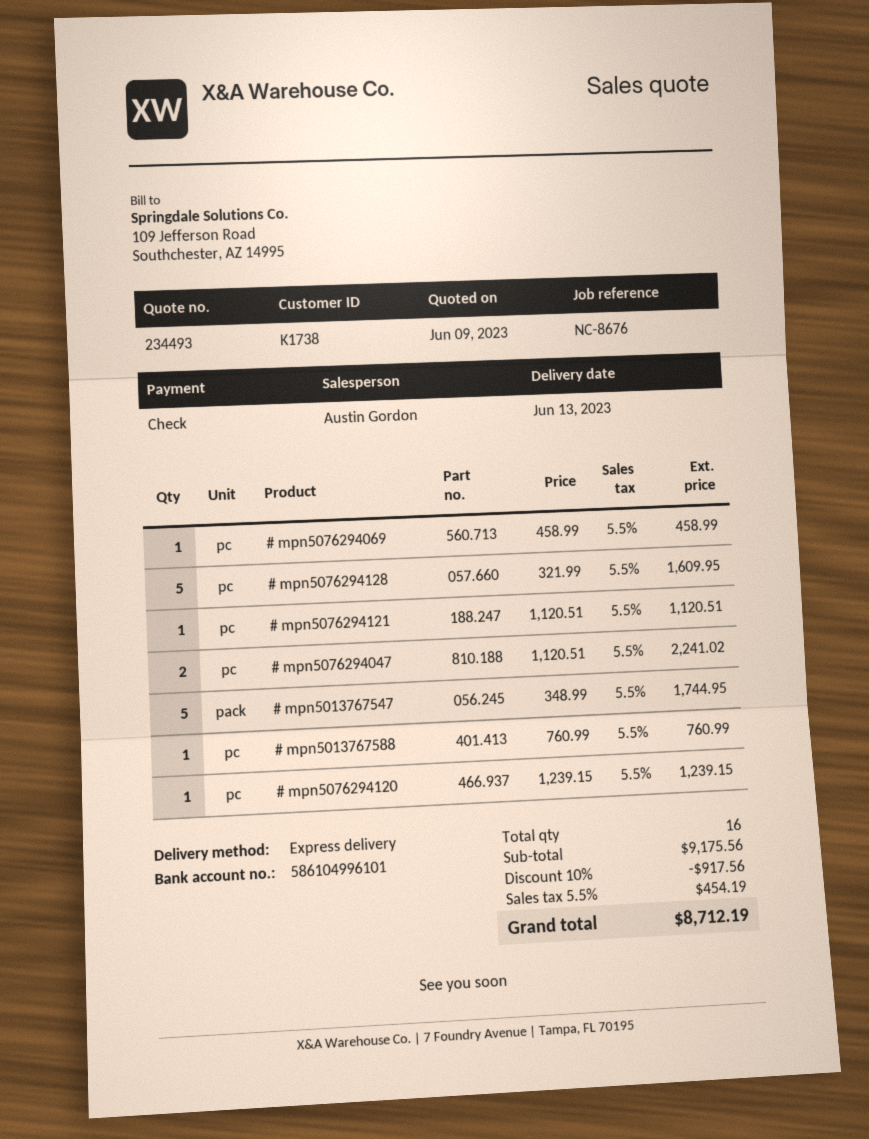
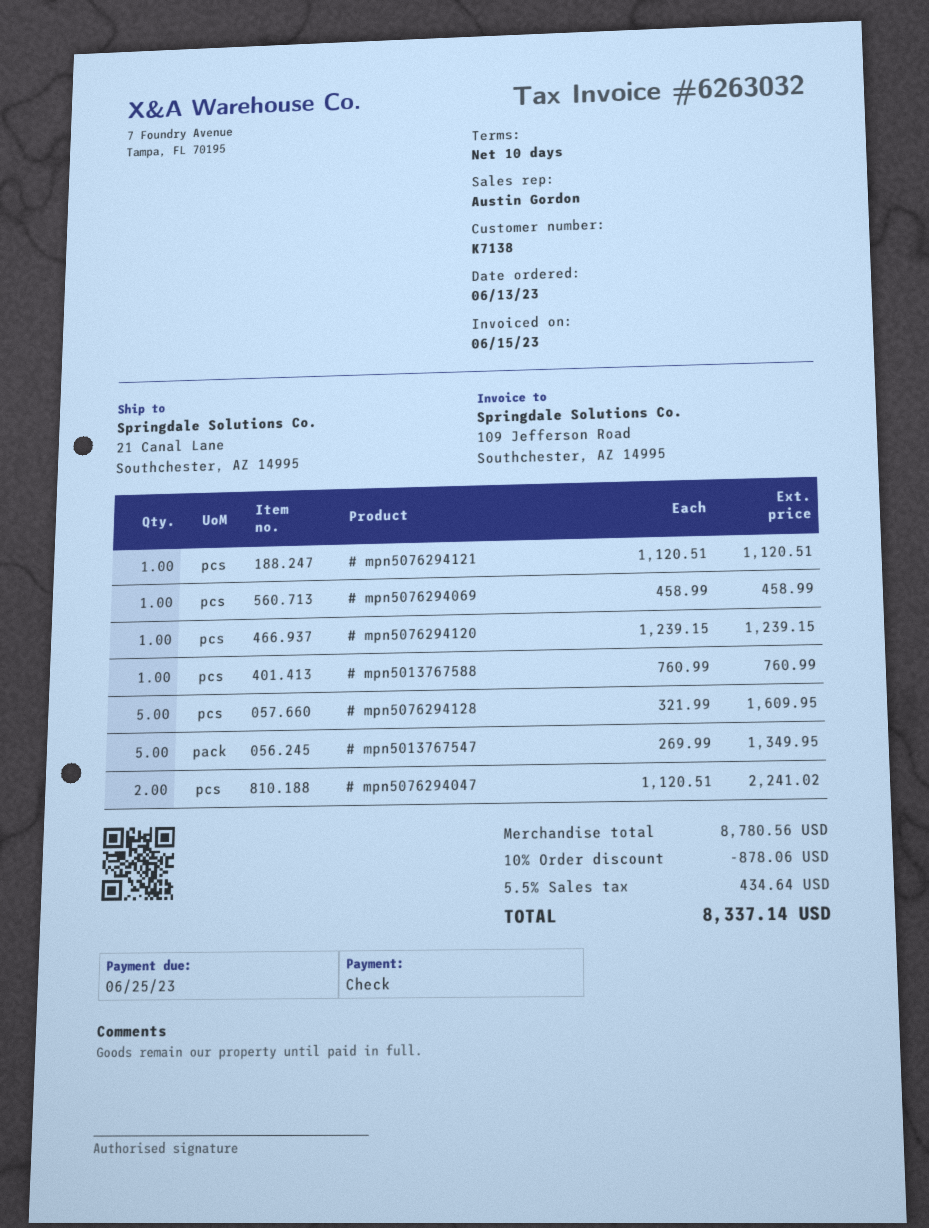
customer number: K1738 -> K7138
# mpn5013767547: 5 x 348.99 = 1744.95 -> 5 x 269.99 = 1349.95
subtotal: 9175.56 -> 8780.56
discount: 10% = 917.56 -> 10% = 878.06
tax: 5.5% = 454.19 -> 5.5% = 434.64
total: 8712.19 -> 8337.14

